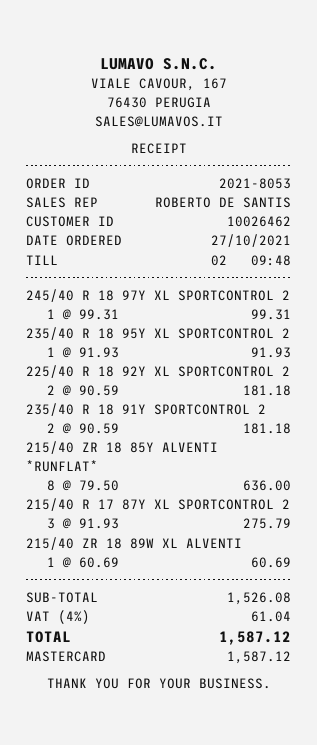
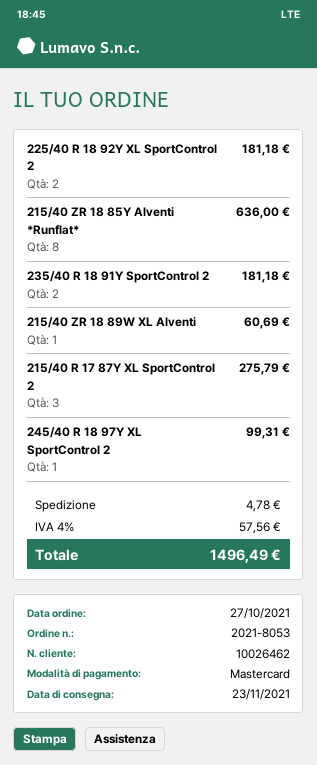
235/40 R 18 95Y XL SPORTCONTROL 2: 1 for 91.93 -> none
shipping: none -> 4.78
tax: 4% = 61.04 -> 4% = 57.56
total: 1587.12 -> 1496.49

